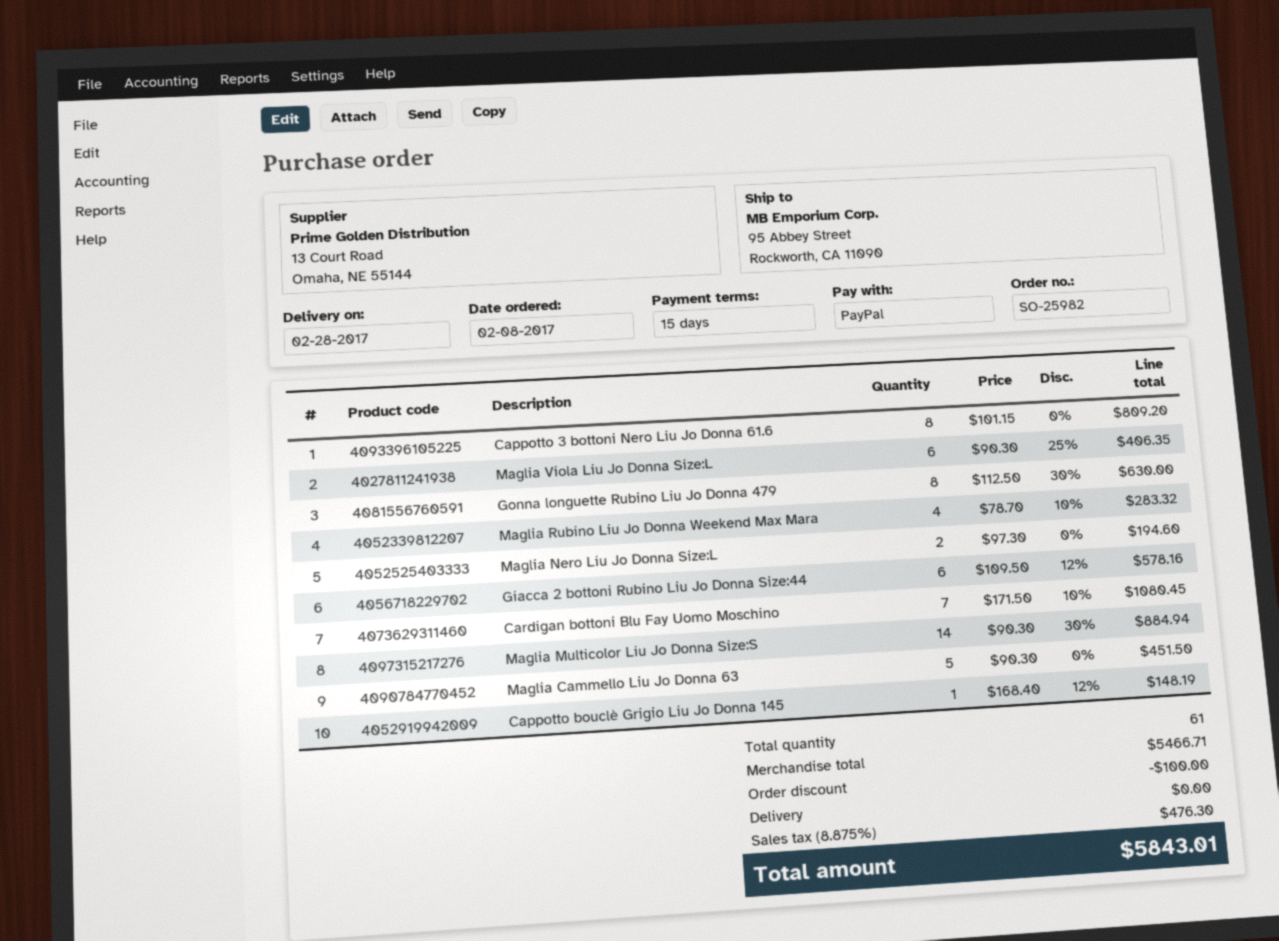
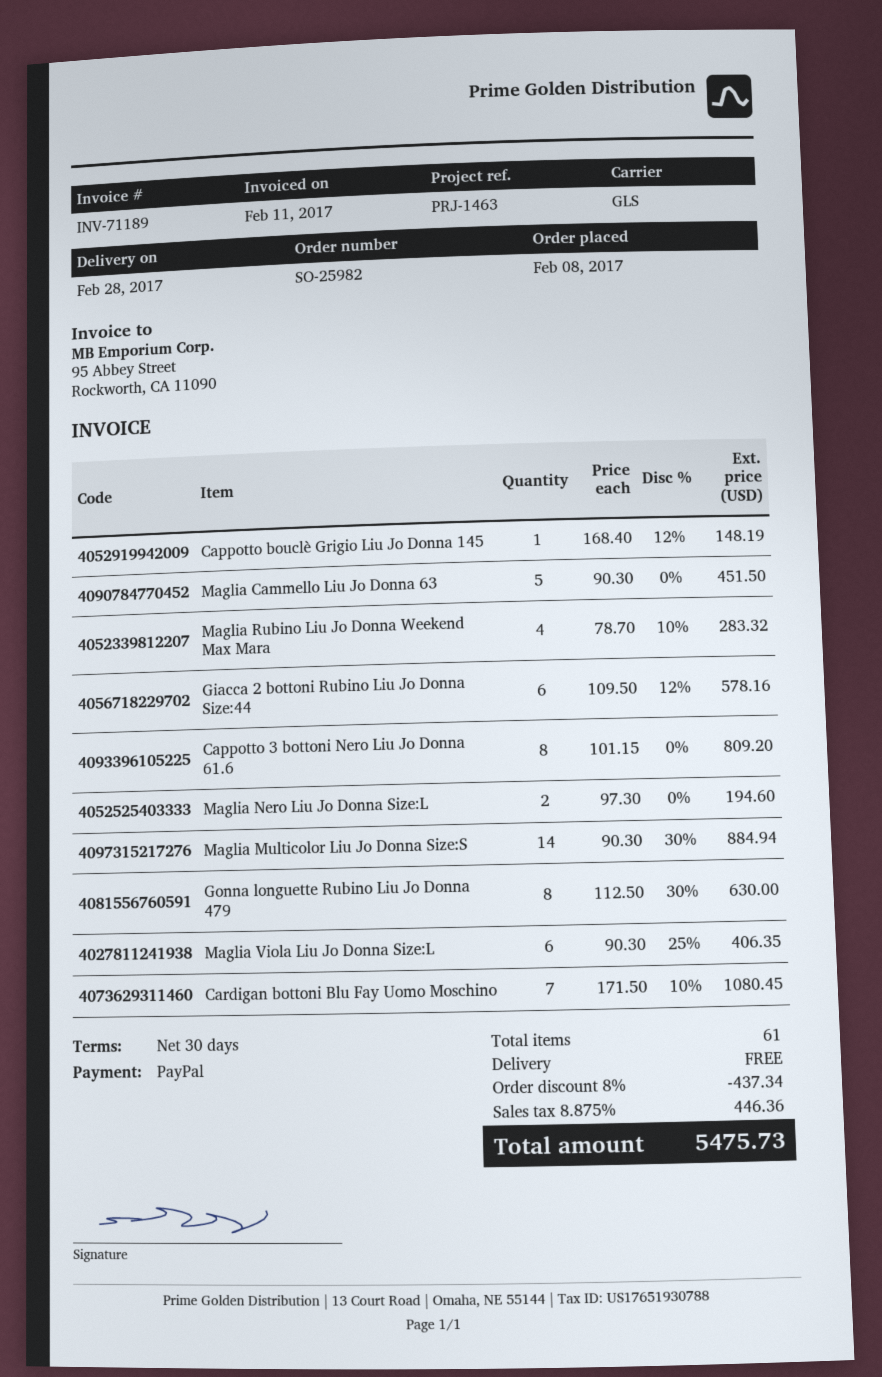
payment terms: 15 days -> 30 days
discount: 100.00 -> 437.34
tax: 8.875% = 476.30 -> 8.875% = 446.36
total: 5843.01 -> 5475.73

